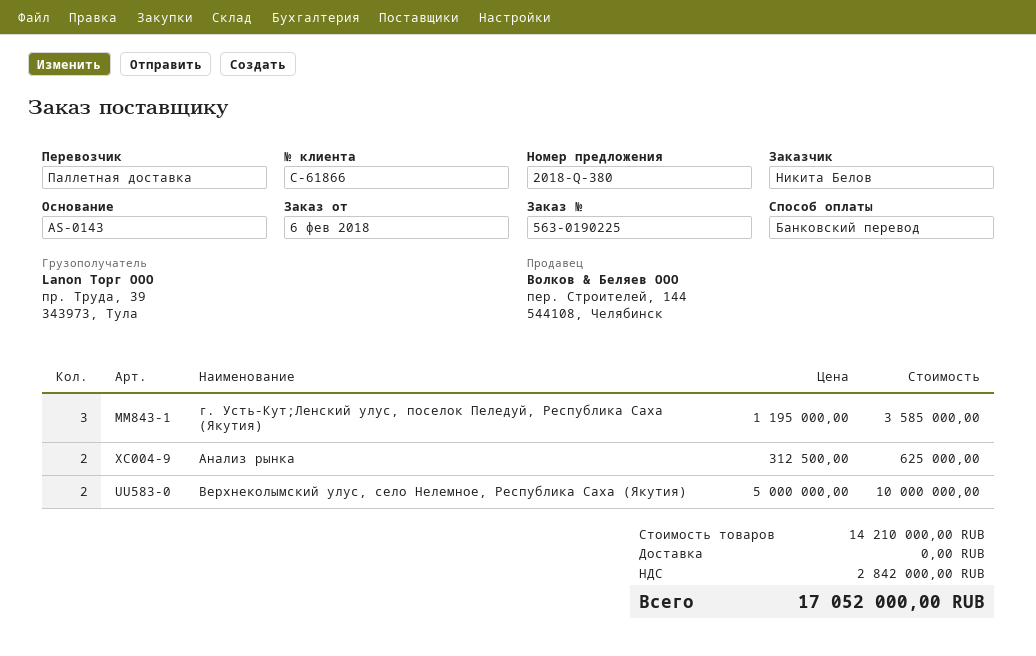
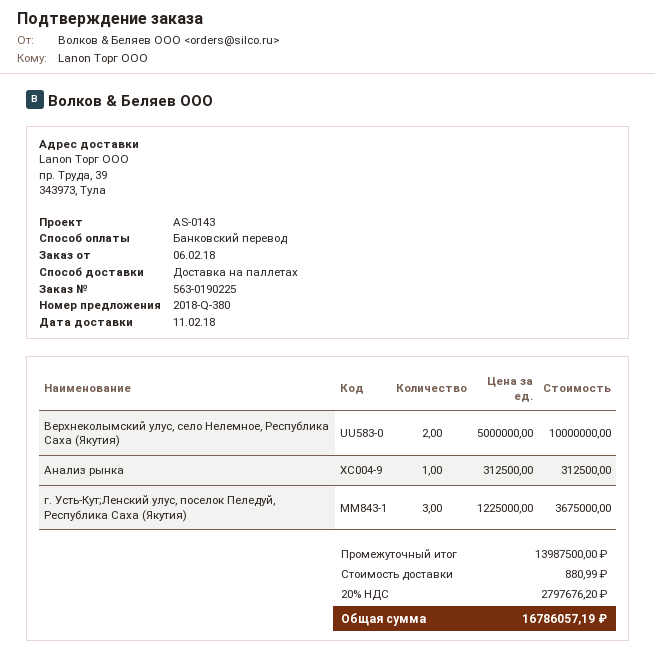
г. Усть-Кут;Ленский улус, поселок Пеледуй, Республика Саха (Якутия): 3 x 1195000.00 = 3585000.00 -> 3 x 1225000.00 = 3675000.00
Анализ рынка: 2 x 312500.00 = 625000.00 -> 1 x 312500.00 = 312500.00
subtotal: 14210000.00 -> 13987500.00
shipping: 0.00 -> 880.99
tax: 2842000.00 -> 2797676.20
total: 17052000.00 -> 16786057.19

